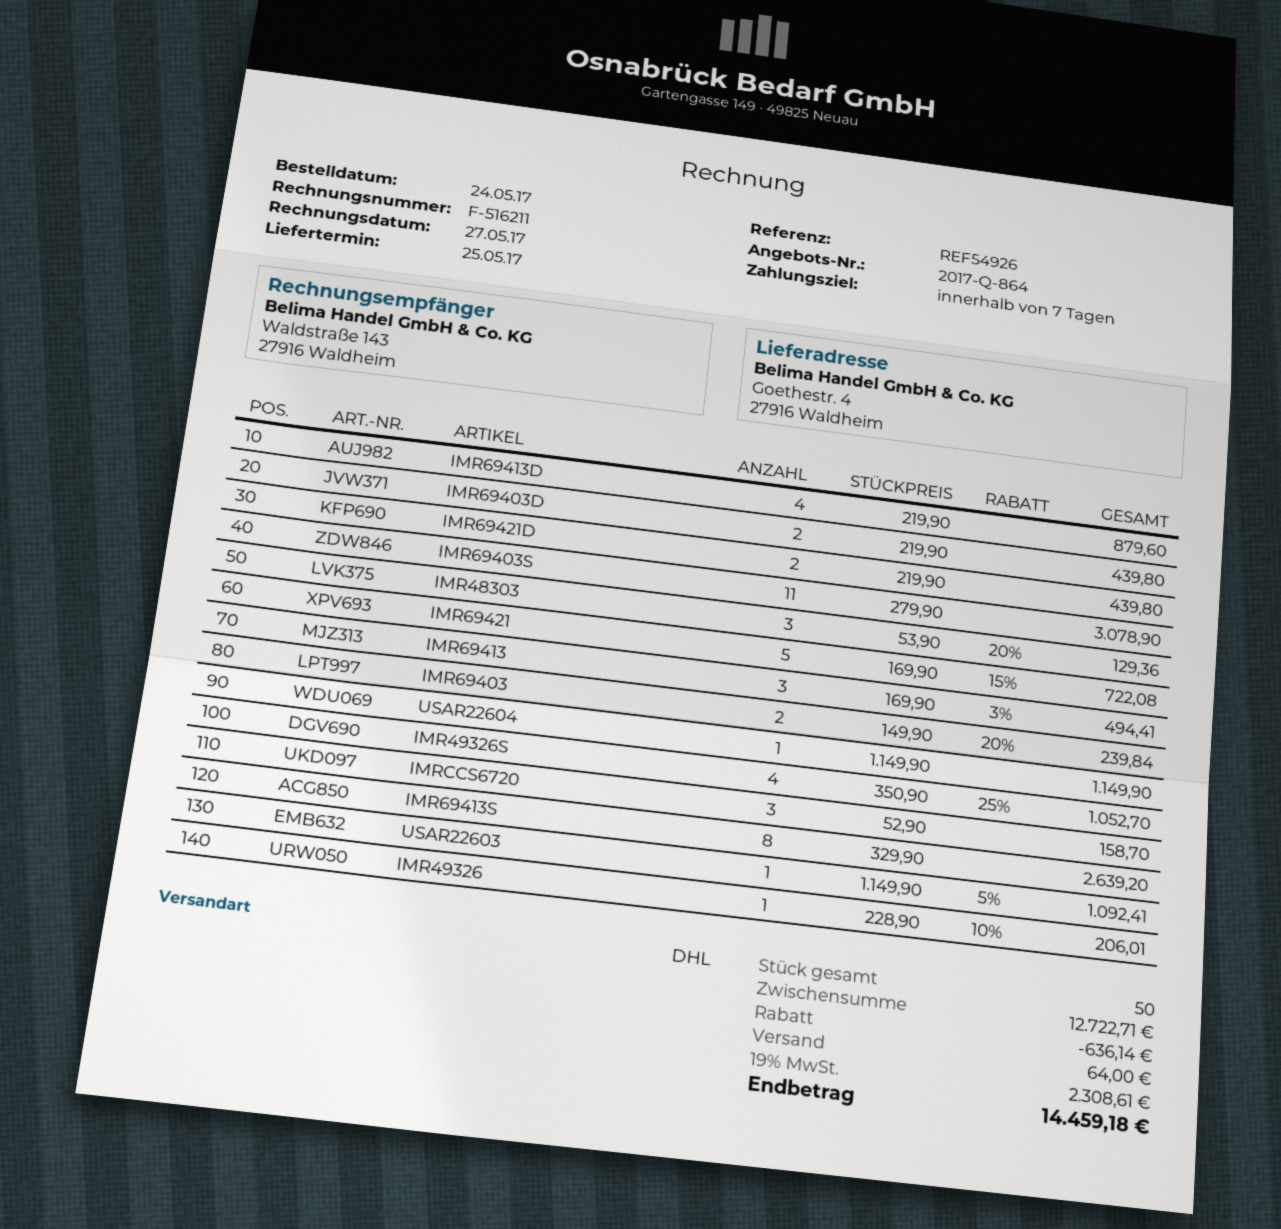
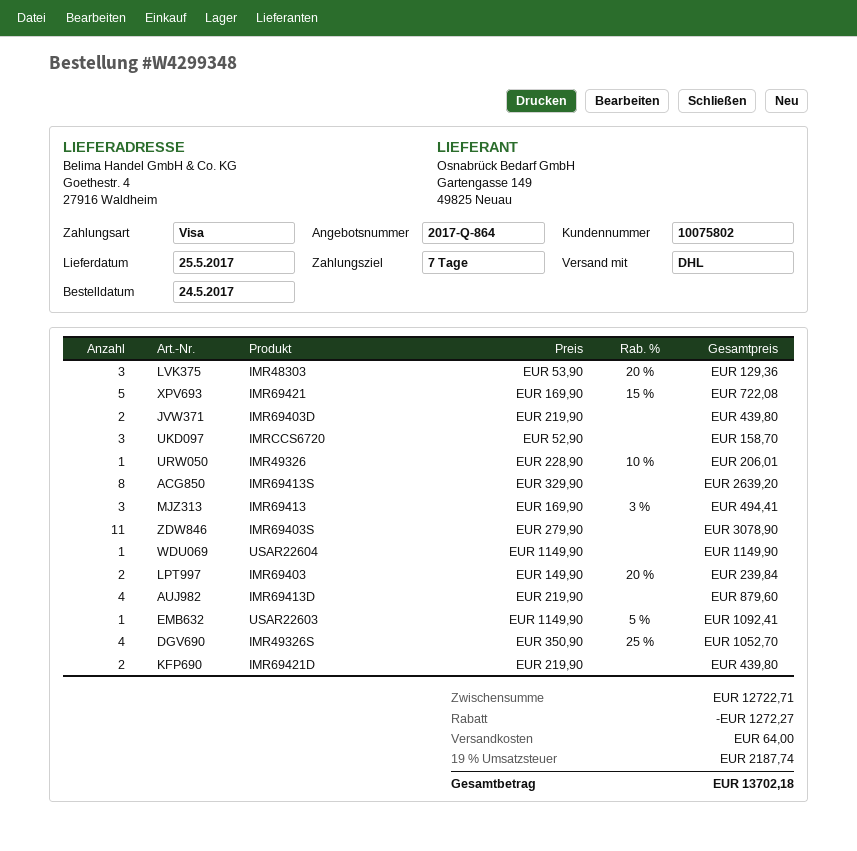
discount: 636.14 -> 1272.27
tax: 19% = 2308.61 -> 19% = 2187.74
total: 14459.18 -> 13702.18

